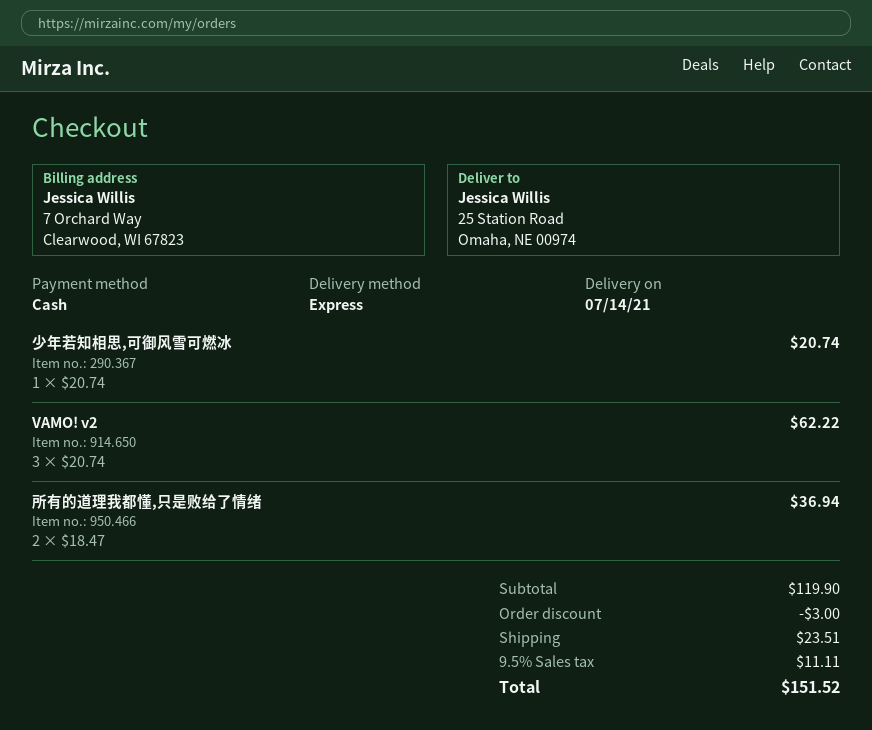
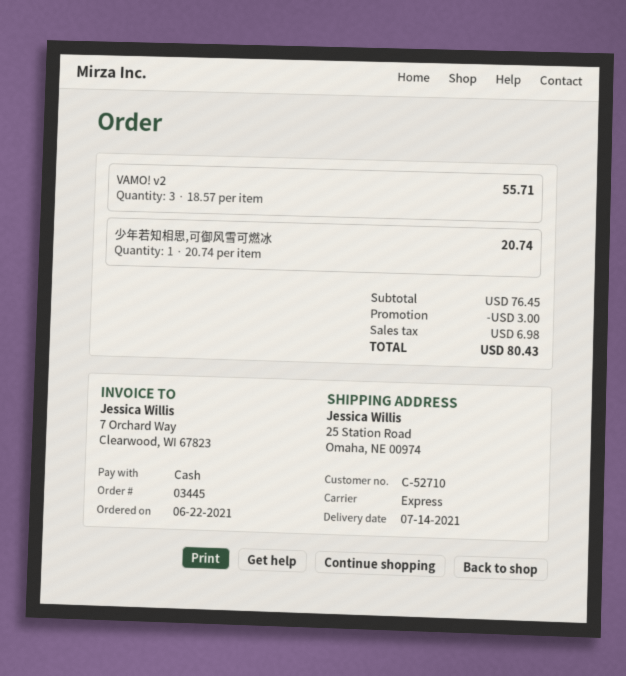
VAMO! v2: 3 x 20.74 = 62.22 -> 3 x 18.57 = 55.71
所有的道理我都懂,只是败给了情绪: 2 x 18.47 = 36.94 -> none
subtotal: 119.90 -> 76.45
shipping: 23.51 -> none
tax: 11.11 -> 6.98
total: 151.52 -> 80.43

